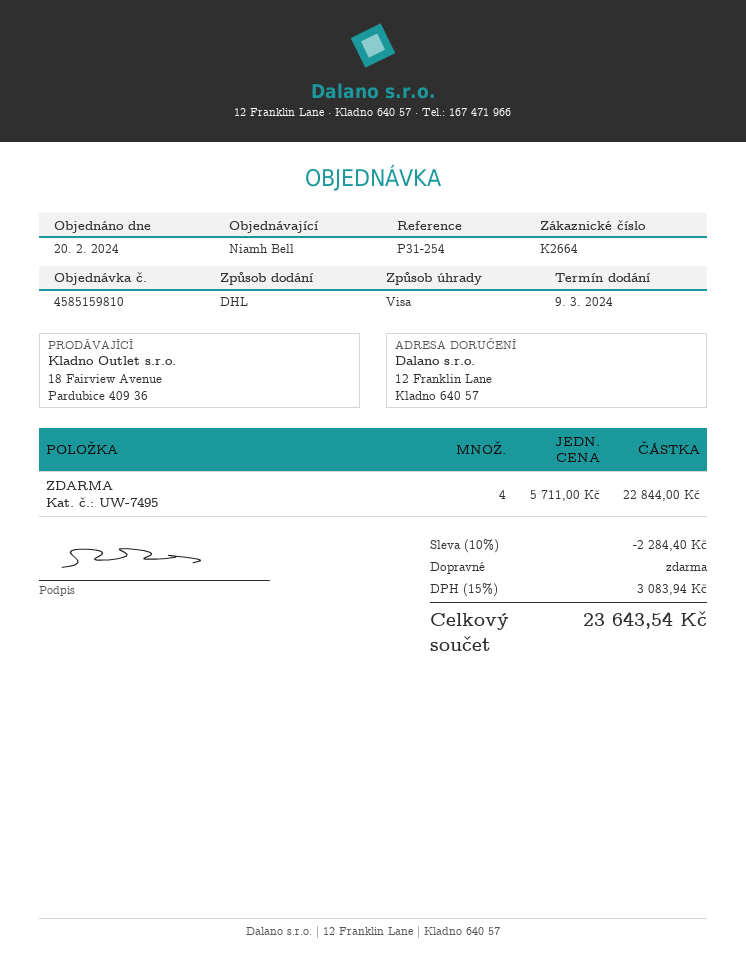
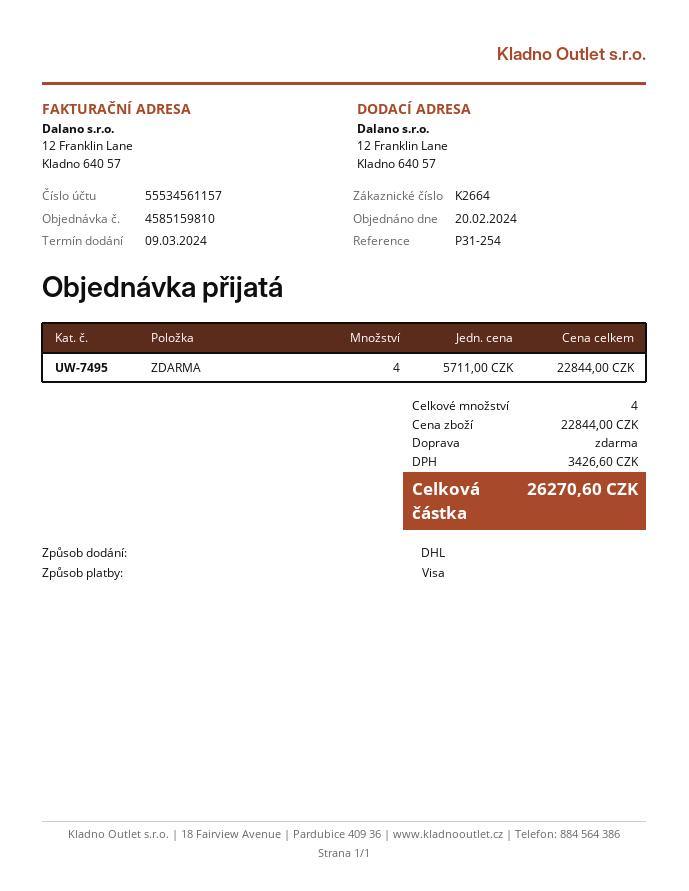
discount: 10% = 2284.40 -> none
tax: 3083.94 -> 3426.60
total: 23643.54 -> 26270.60

